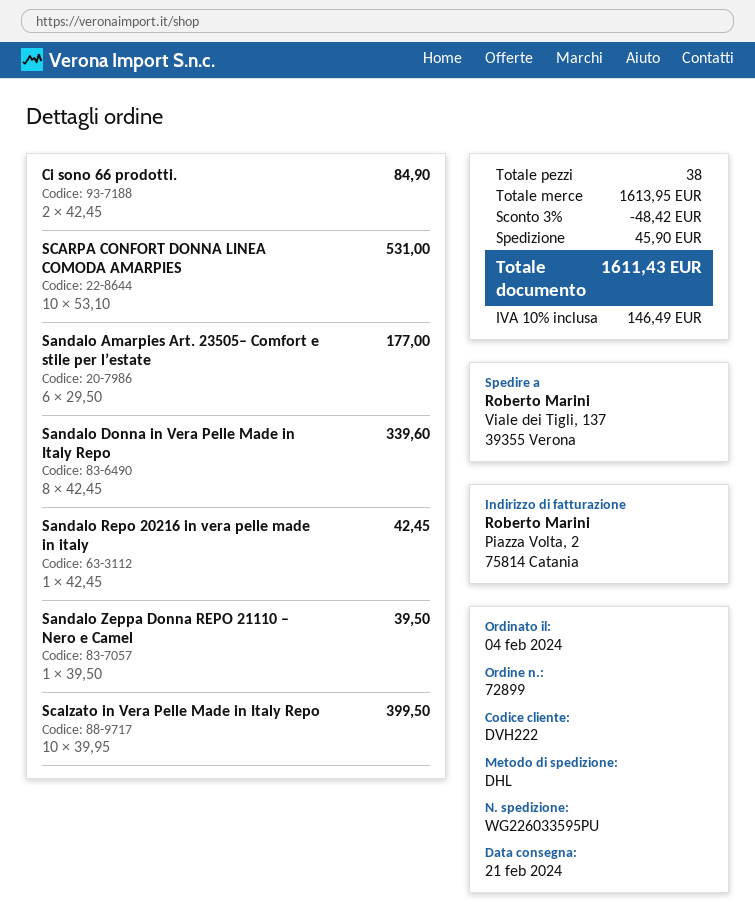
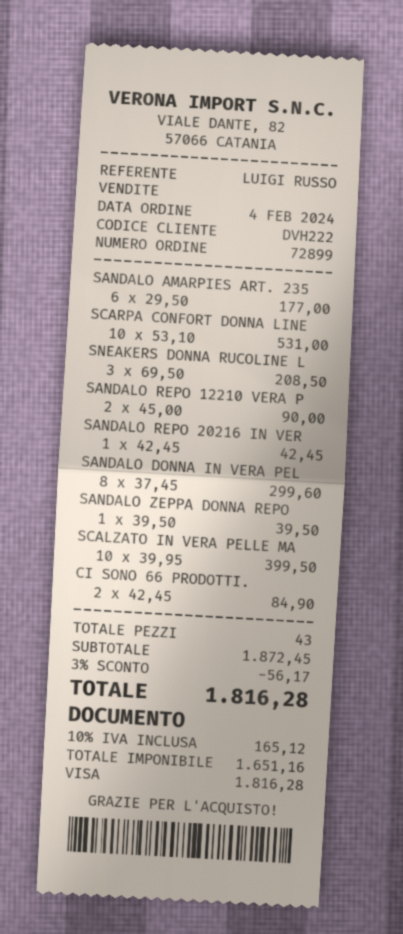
Sandalo Donna in Vera Pelle Made in Italy Repo: 8 x 42.45 = 339.60 -> 8 x 37.45 = 299.60
SNEAKERS DONNA RUCOLINE L: none -> 3 x 69.50 = 208.50
SANDALO REPO 12210 VERA P: none -> 2 x 45.00 = 90.00
total quantity: 38 -> 43
subtotal: 1613.95 -> 1872.45
discount: 3% = 48.42 -> 3% = 56.17
shipping: 45.90 -> none
tax: 10% = 146.49 -> 10% = 165.12
total: 1611.43 -> 1816.28

